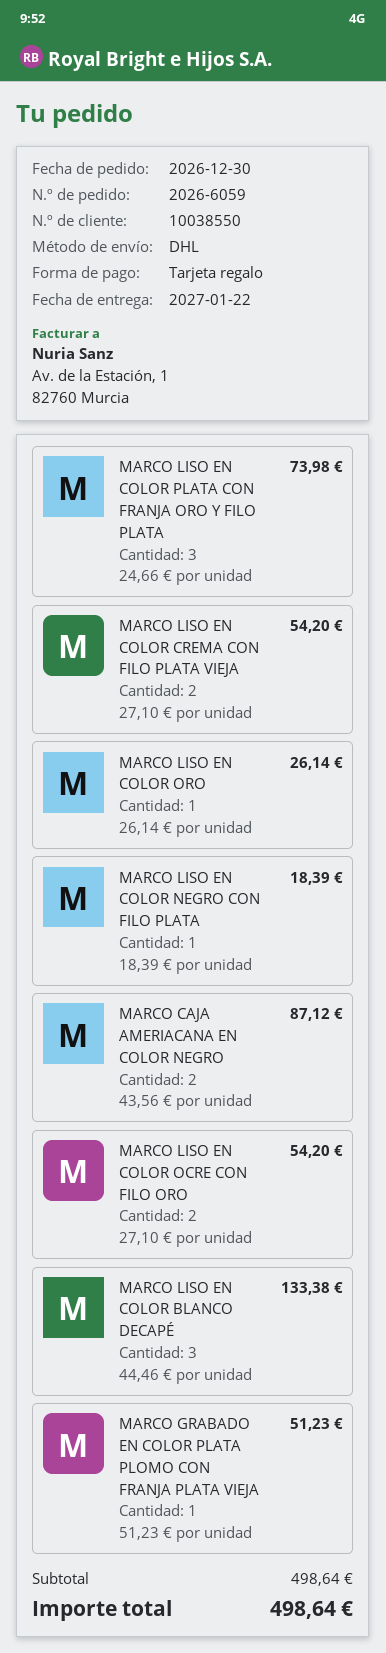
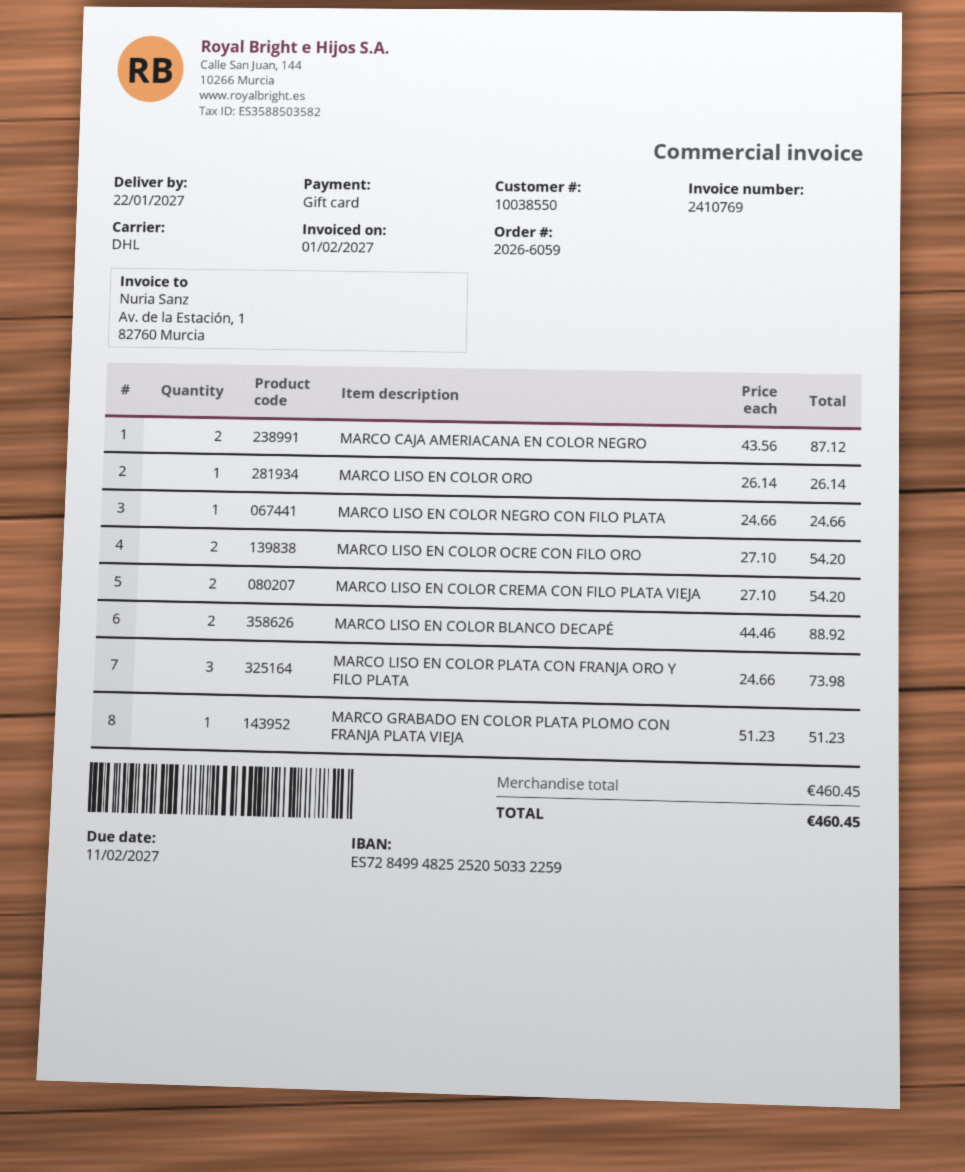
MARCO LISO EN COLOR NEGRO CON FILO PLATA: 1 x 18.39 = 18.39 -> 1 x 24.66 = 24.66
MARCO LISO EN COLOR BLANCO DECAPÉ: 3 x 44.46 = 133.38 -> 2 x 44.46 = 88.92
subtotal: 498.64 -> 460.45
total: 498.64 -> 460.45

